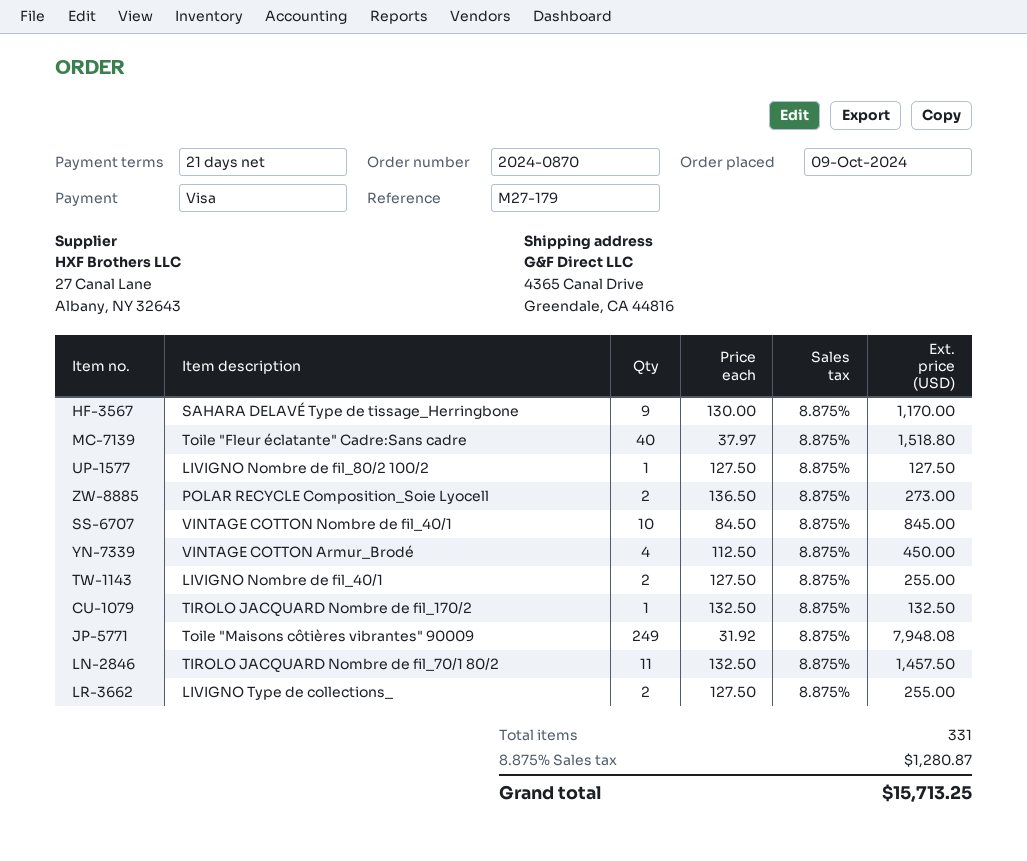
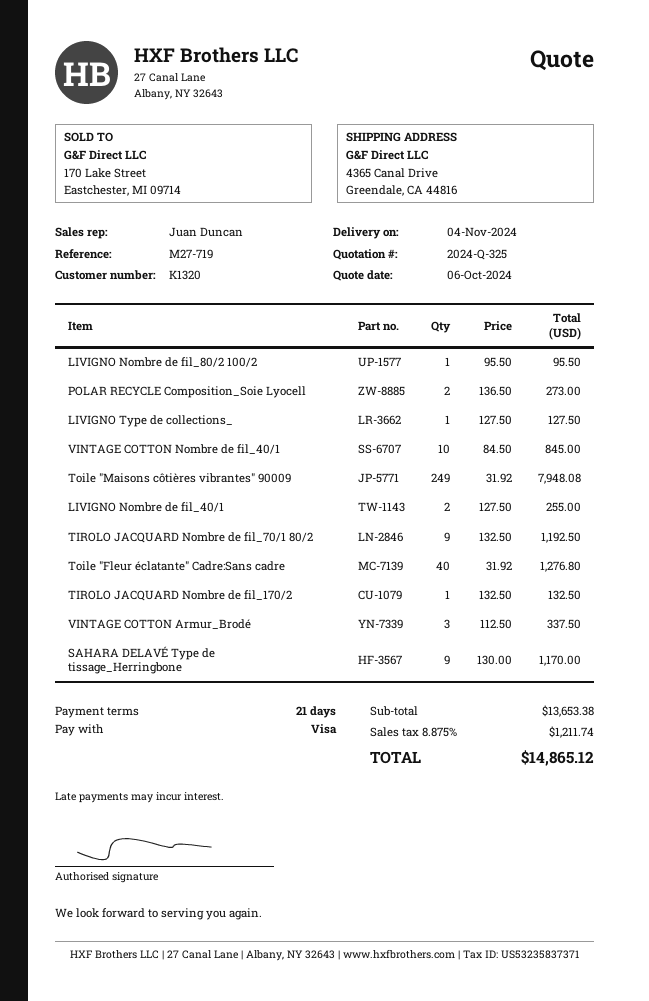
reference: M27-179 -> M27-719
Toile "Fleur éclatante" Cadre:Sans cadre: 40 x 37.97 = 1518.80 -> 40 x 31.92 = 1276.80
LIVIGNO Nombre de fil_80/2 100/2: 1 x 127.50 = 127.50 -> 1 x 95.50 = 95.50
VINTAGE COTTON Armur_Brodé: 4 x 112.50 = 450.00 -> 3 x 112.50 = 337.50
TIROLO JACQUARD Nombre de fil_70/1 80/2: 11 x 132.50 = 1457.50 -> 9 x 132.50 = 1192.50
LIVIGNO Type de collections_: 2 x 127.50 = 255.00 -> 1 x 127.50 = 127.50
tax: 8.875% = 1280.87 -> 8.875% = 1211.74
total: 15713.25 -> 14865.12

